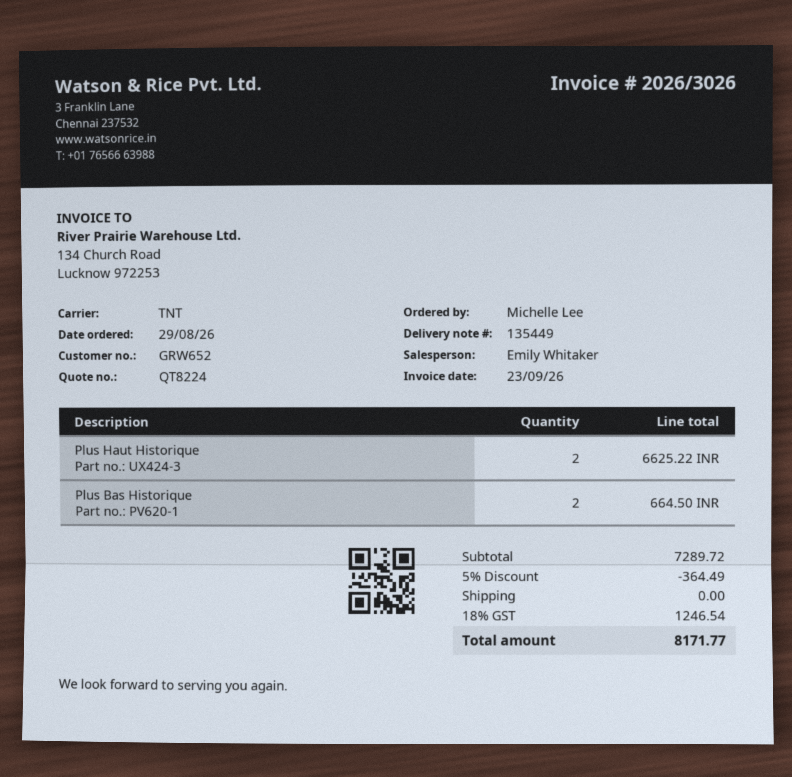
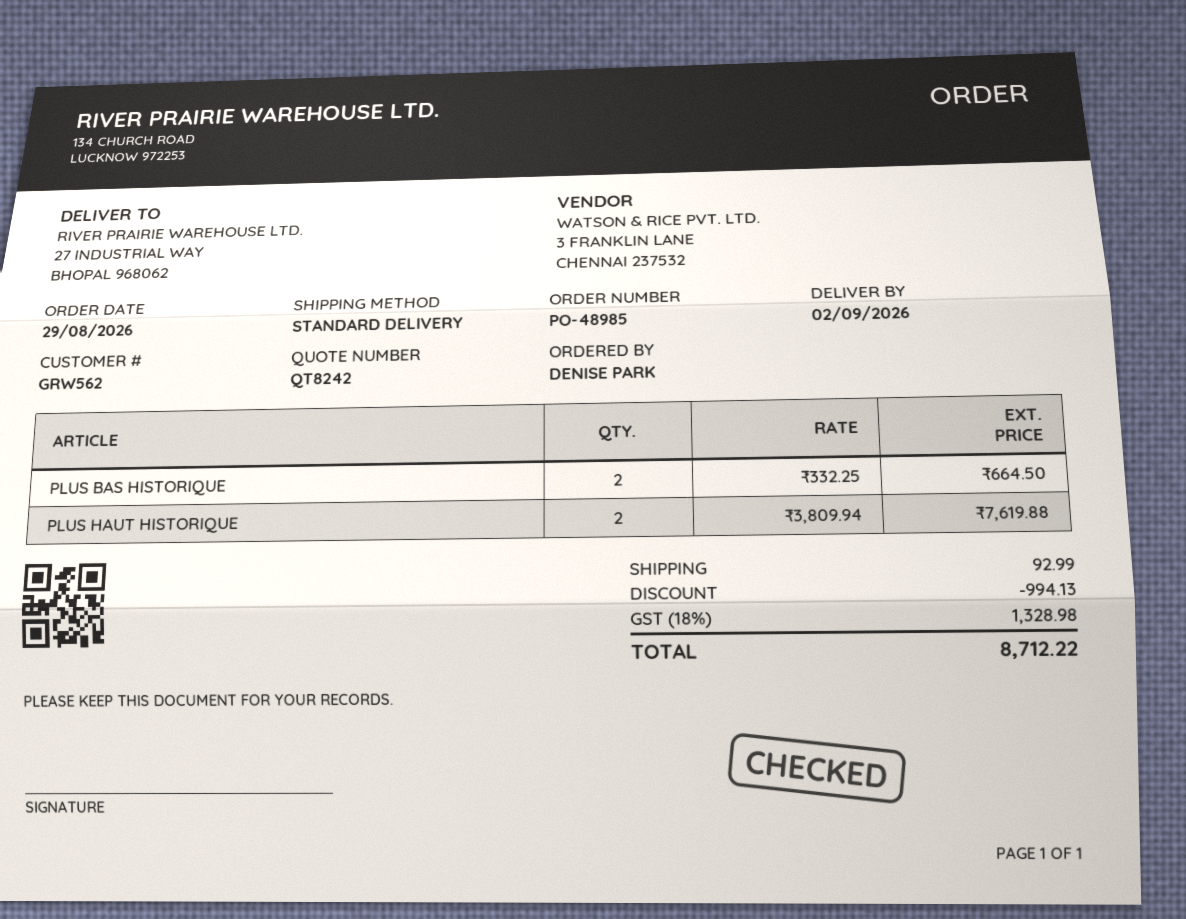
quote number: QT8224 -> QT8242
customer number: GRW652 -> GRW562
ordered by: Michelle Lee -> DENISE PARK
shipping method: TNT -> standard
Plus Haut Historique: 2 for 6625.22 -> 2 for 7619.88
discount: 364.49 -> 994.13
shipping: 0.00 -> 92.99
tax: 18% = 1246.54 -> 18% = 1328.98
total: 8171.77 -> 8712.22

